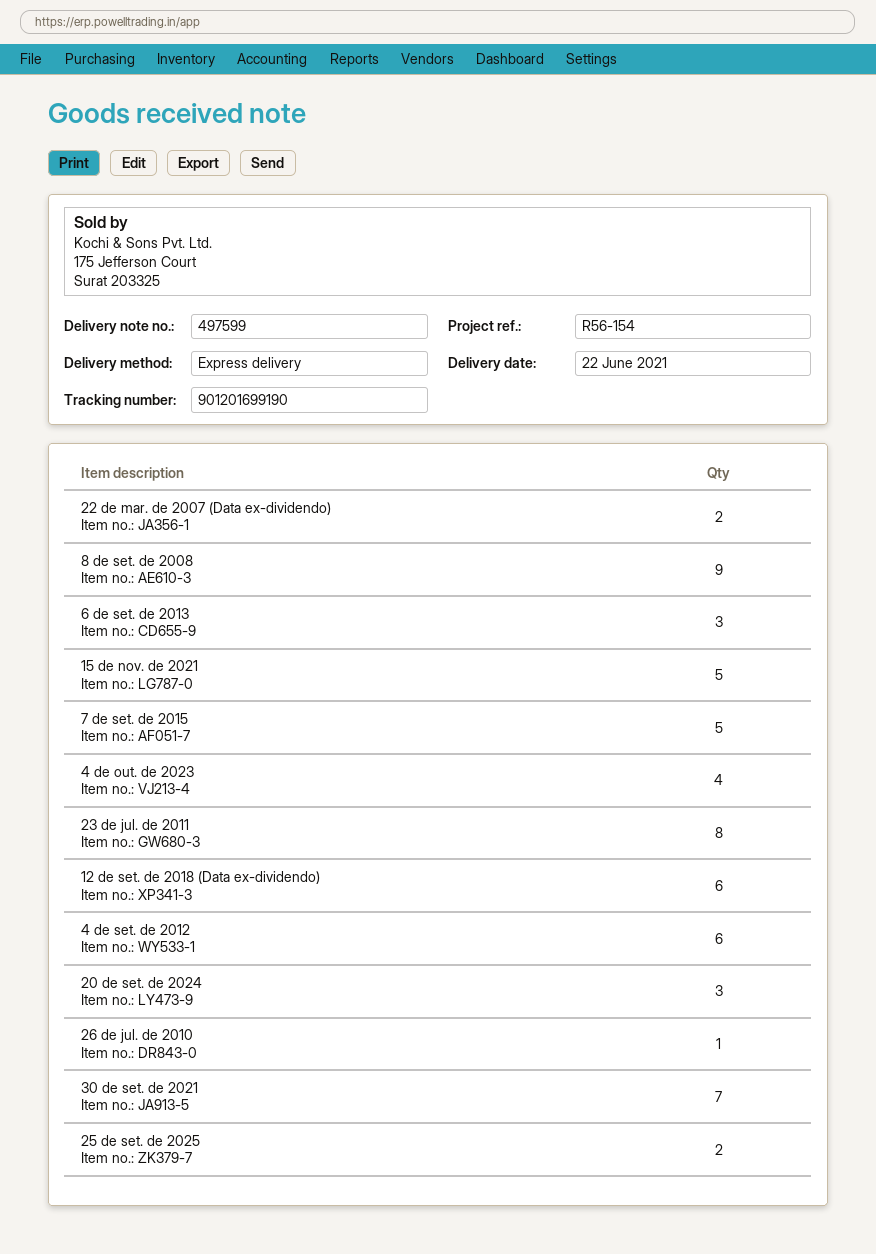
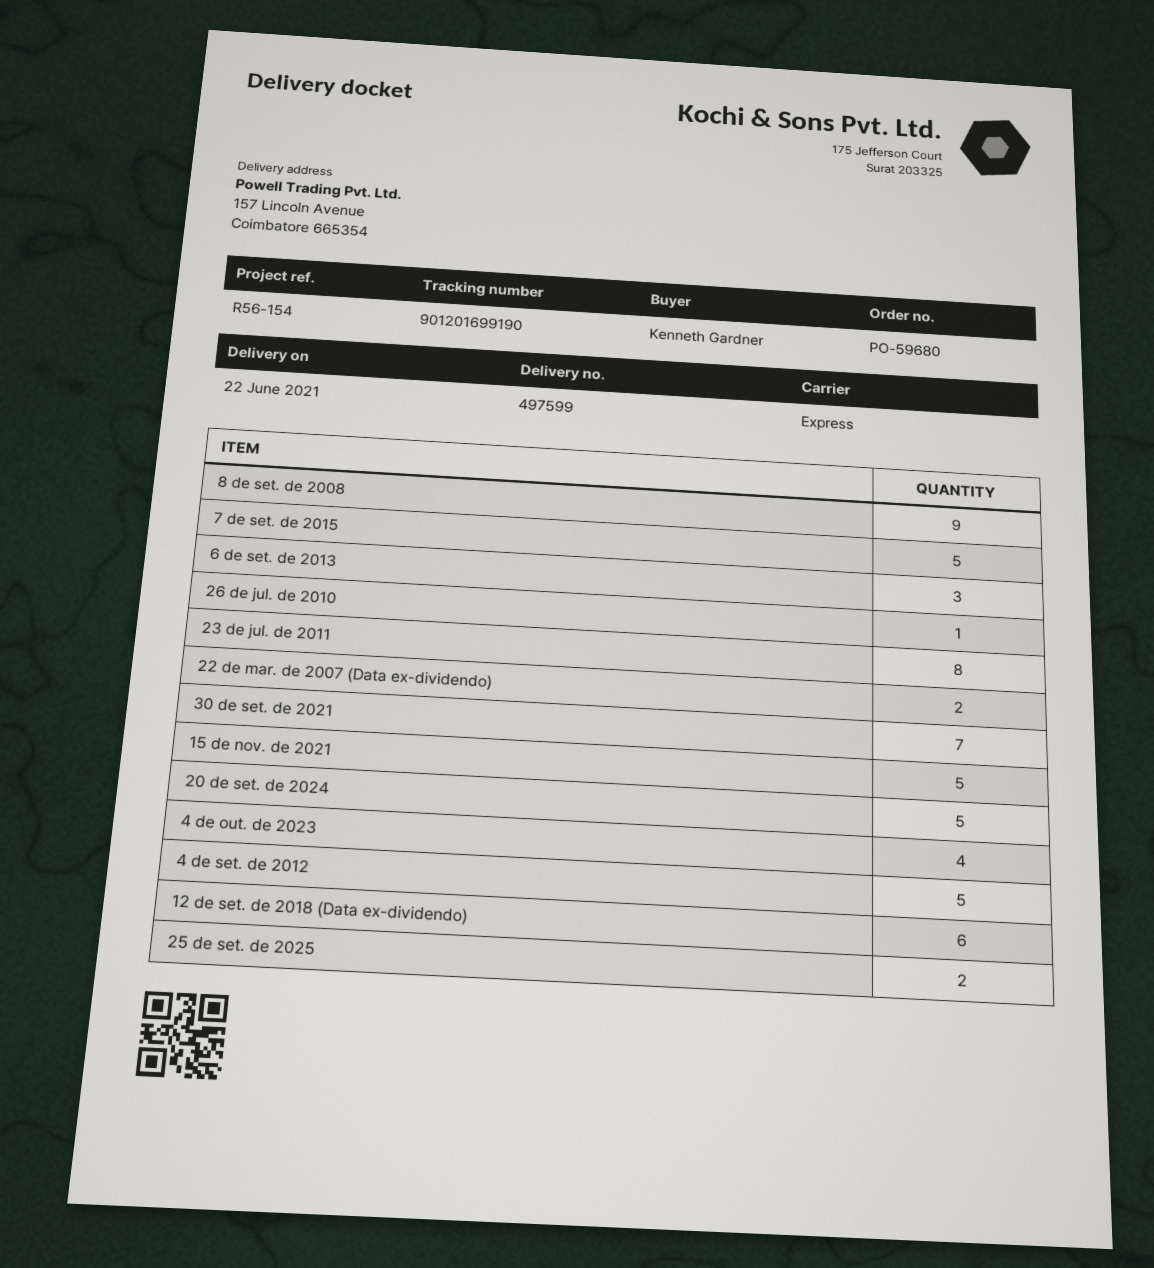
4 de set. de 2012: 6 -> 5
20 de set. de 2024: 3 -> 5

